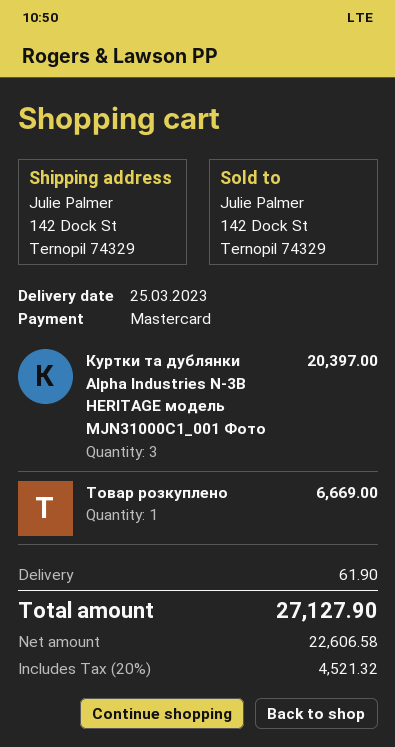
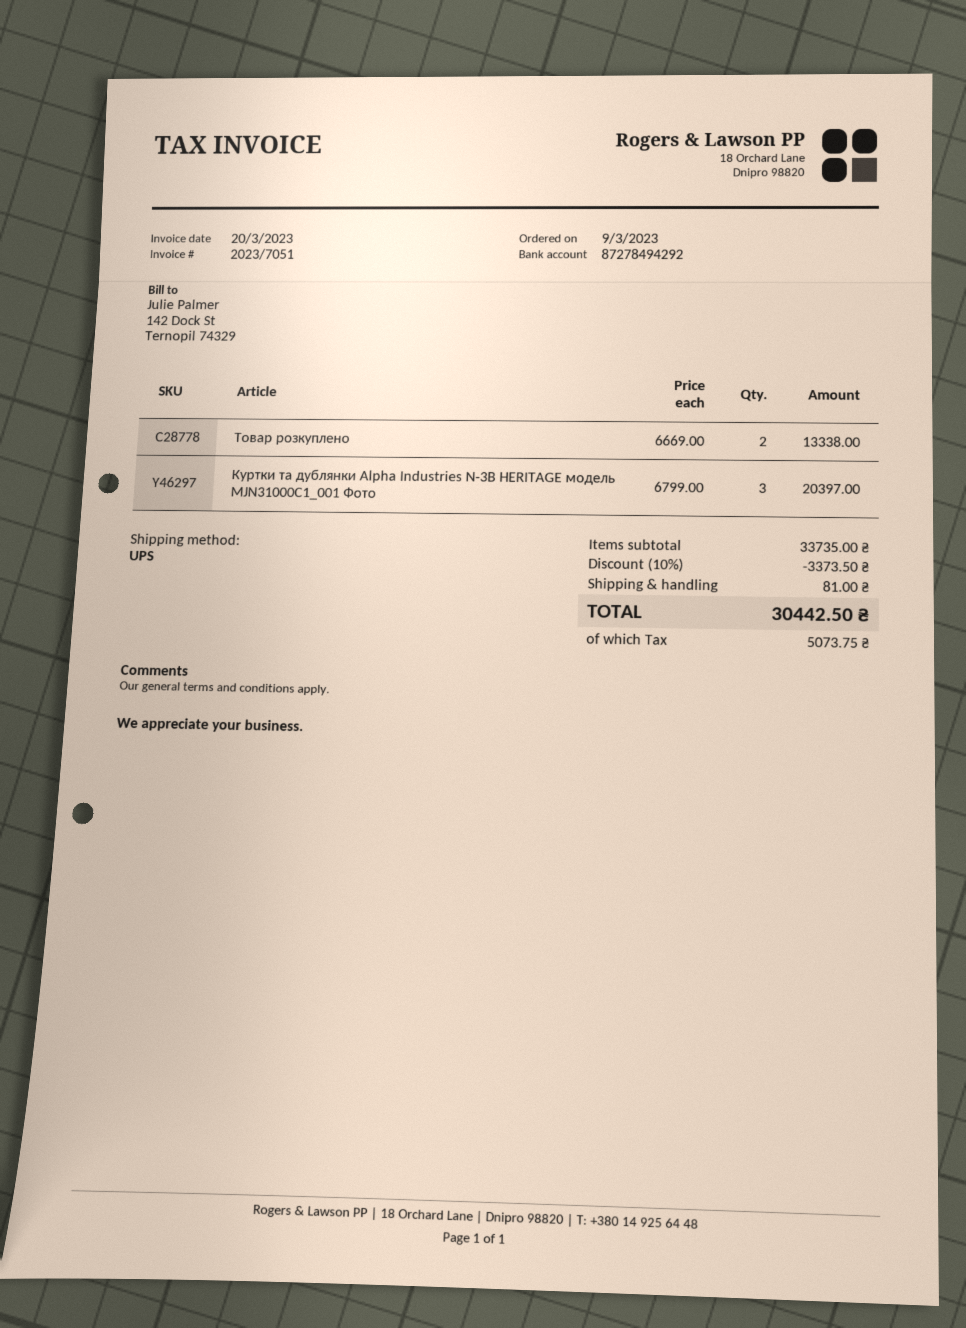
Товар розкуплено: 1 for 6669.00 -> 2 for 13338.00
discount: none -> 10% = 3373.50
shipping: 61.90 -> 81.00
tax: 4521.32 -> 5073.75
total: 27127.90 -> 30442.50

